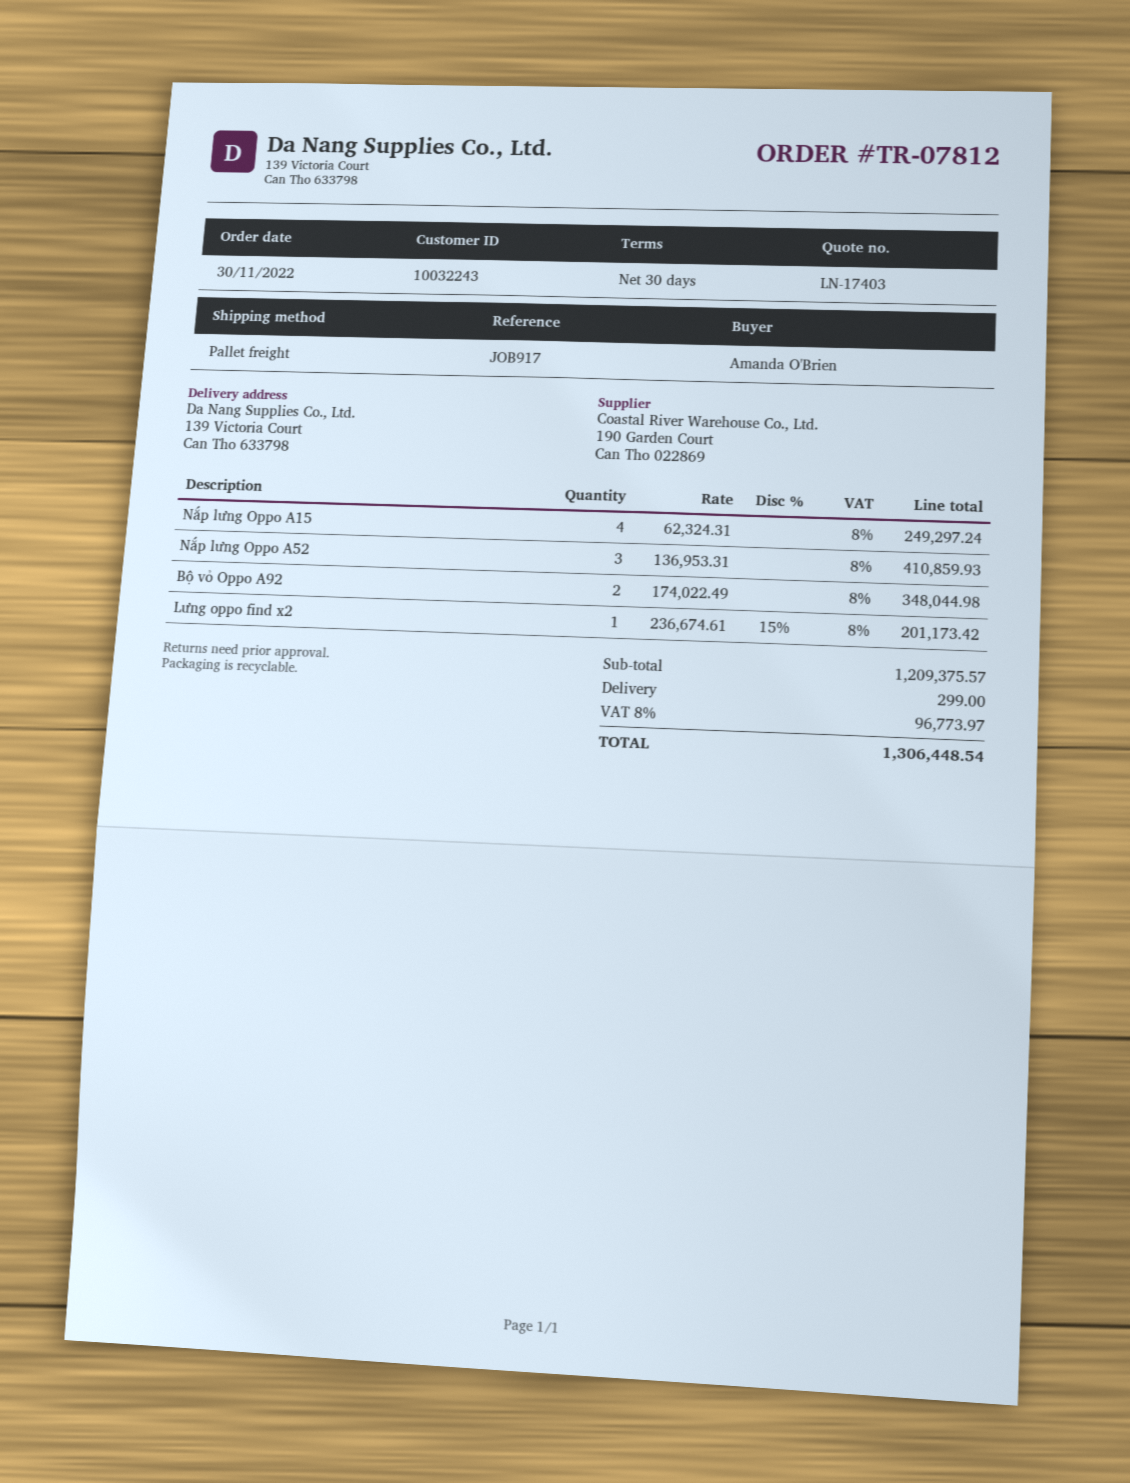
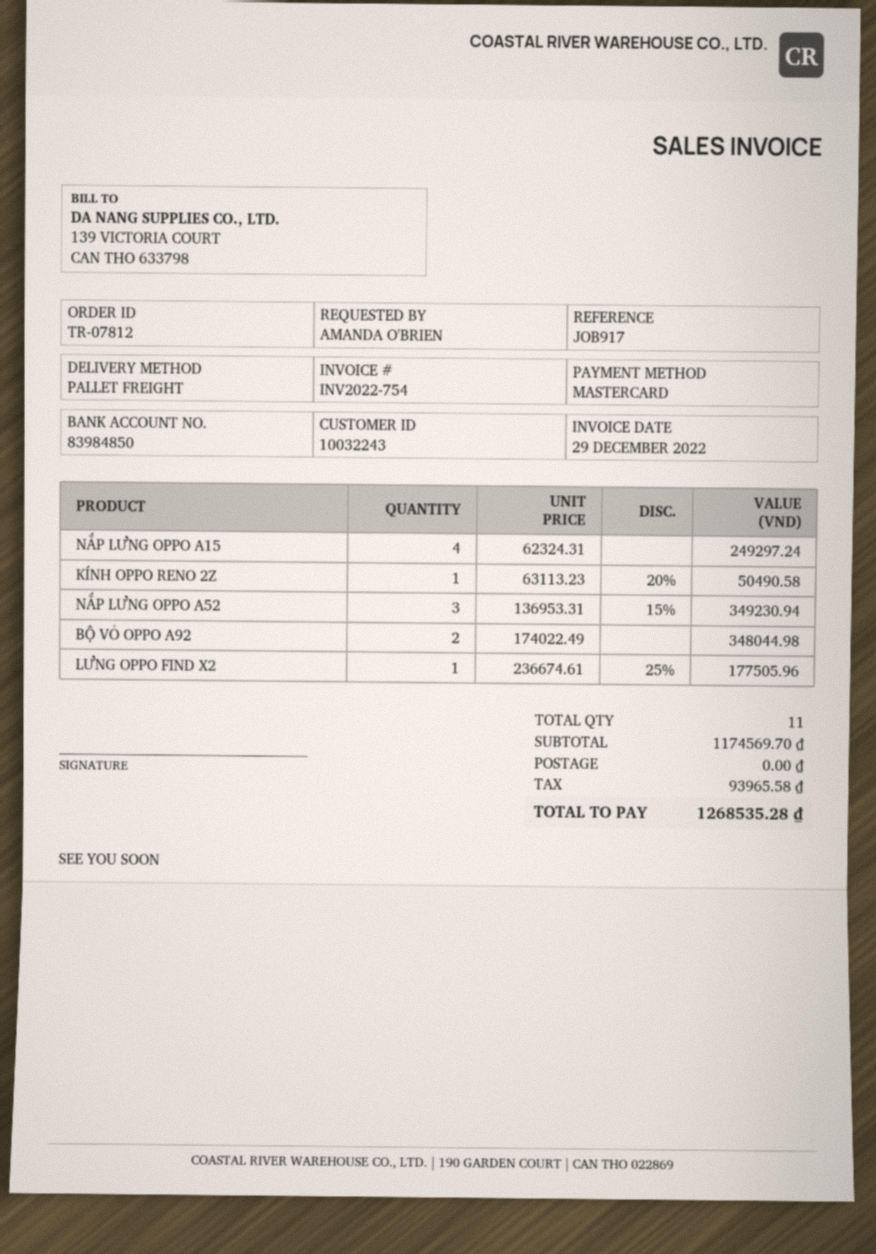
Nắp lưng Oppo A52: 3 x 136953.31 = 410859.93 -> 3 x 136953.31 - 15% = 349230.94
Lưng oppo find x2: 1 x 236674.61 - 15% = 201173.42 -> 1 x 236674.61 - 25% = 177505.96
KÍNH OPPO RENO 2Z: none -> 1 x 63113.23 - 20% = 50490.58
subtotal: 1209375.57 -> 1174569.70
shipping: 299.00 -> 0.00
tax: 96773.97 -> 93965.58
total: 1306448.54 -> 1268535.28

